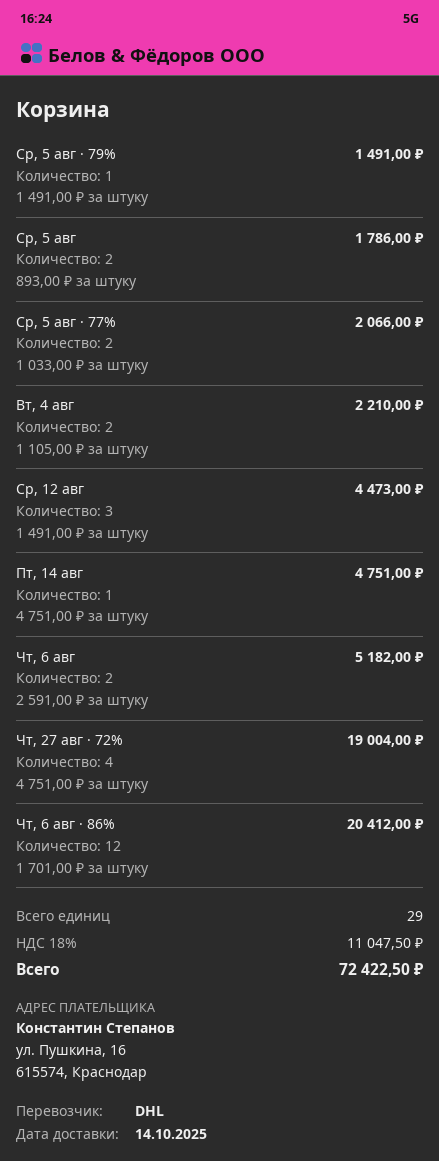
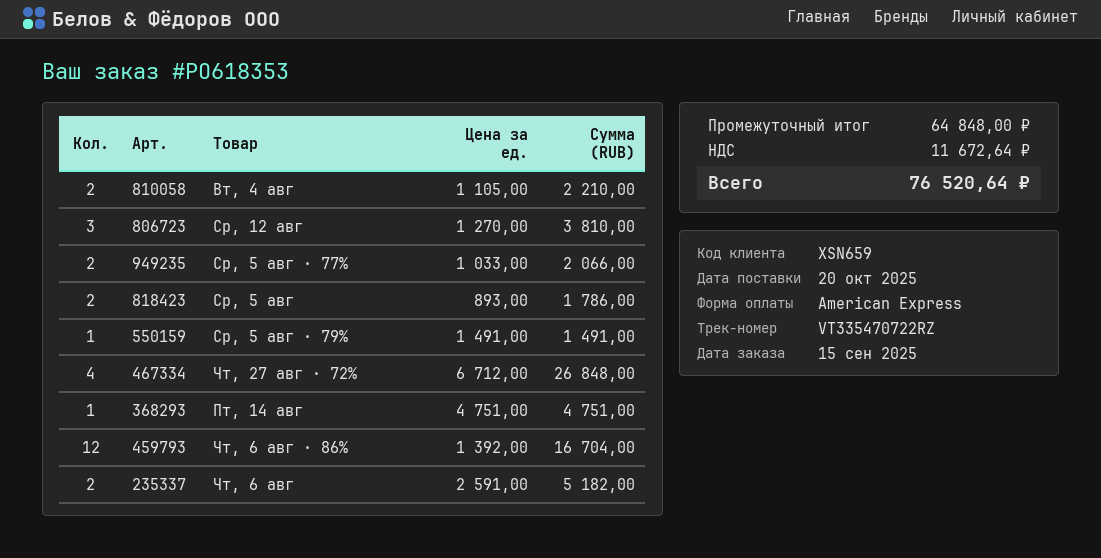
delivery date: 2025-10-14 -> 2025-10-20
Ср, 12 авг: 3 x 1491.00 = 4473.00 -> 3 x 1270.00 = 3810.00
Чт, 27 авг · 72%: 4 x 4751.00 = 19004.00 -> 4 x 6712.00 = 26848.00
Чт, 6 авг · 86%: 12 x 1701.00 = 20412.00 -> 12 x 1392.00 = 16704.00
tax: 11047.50 -> 11672.64
total: 72422.50 -> 76520.64

